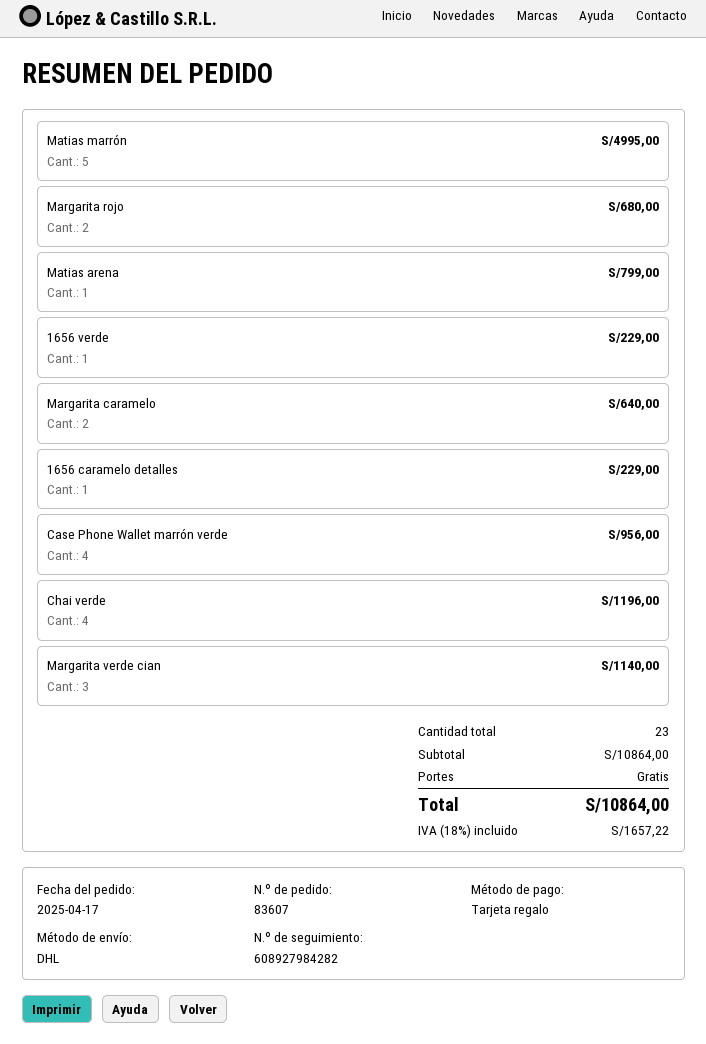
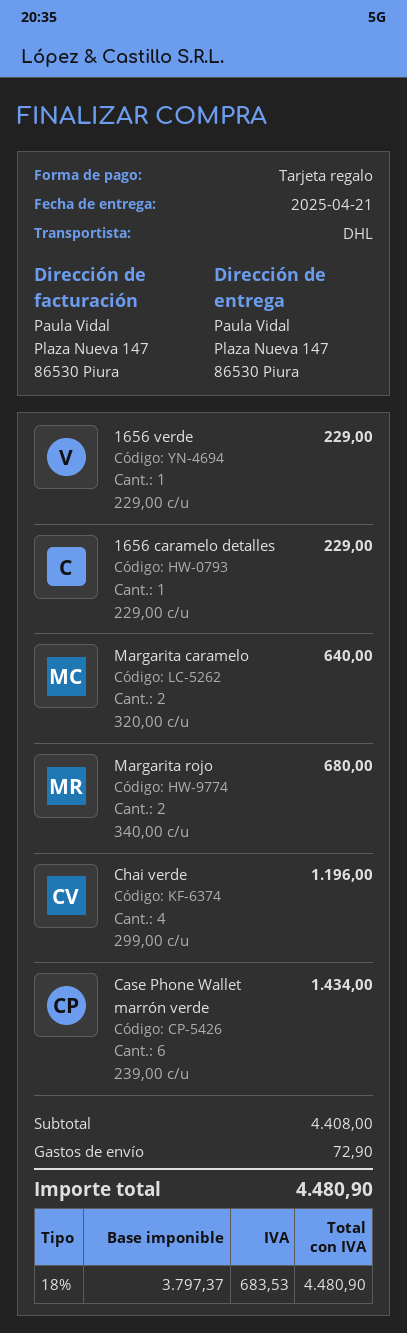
Matias marrón: 5 for 4995.00 -> none
Matias arena: 1 for 799.00 -> none
Case Phone Wallet marrón verde: 4 for 956.00 -> 6 for 1434.00
Margarita verde cian: 3 for 1140.00 -> none
subtotal: 10864.00 -> 4408.00
shipping: 0.00 -> 72.90
tax: 18% = 1657.22 -> 18% = 683.53
total: 10864.00 -> 4480.90

